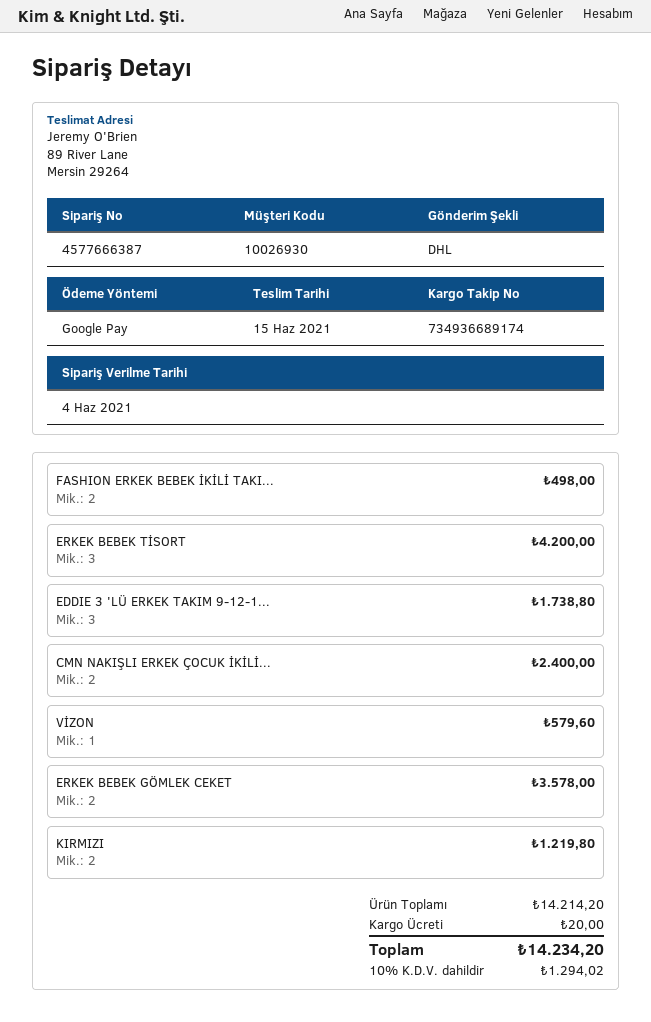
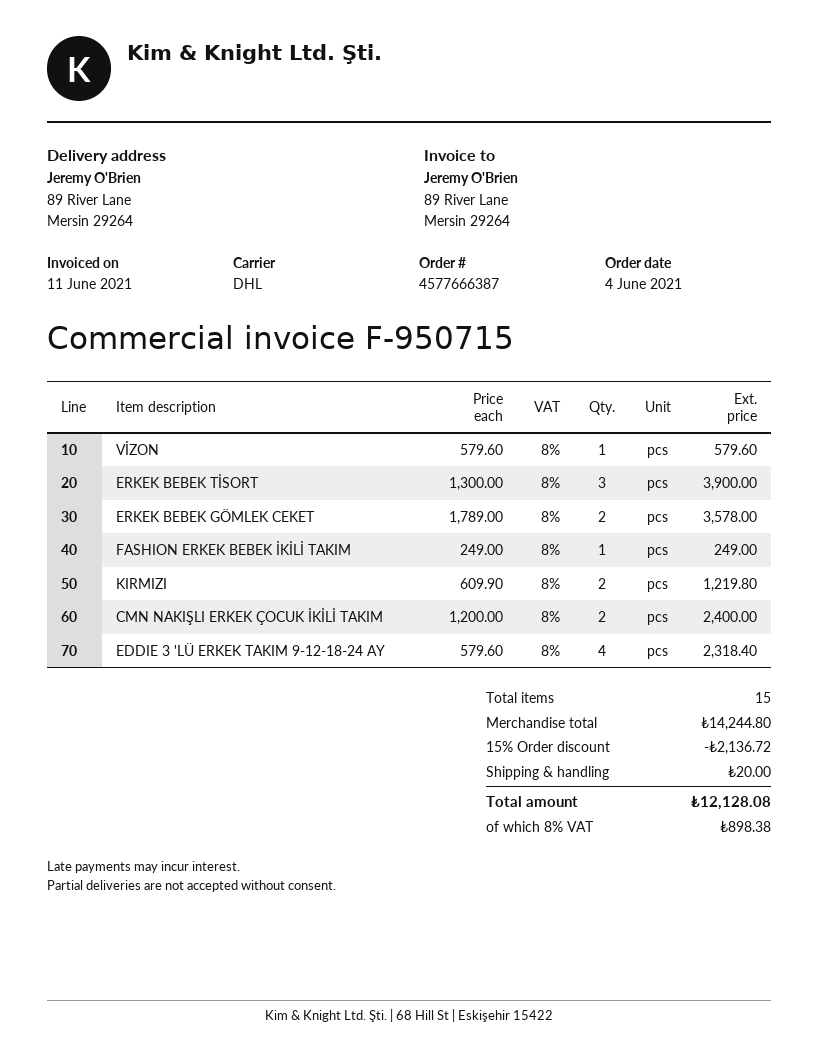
FASHION ERKEK BEBEK İKİLİ TAKI...: 2 for 498.00 -> 1 for 249.00
ERKEK BEBEK TİSORT: 3 for 4200.00 -> 3 for 3900.00
EDDIE 3 'LÜ ERKEK TAKIM 9-12-1...: 3 for 1738.80 -> 4 for 2318.40
subtotal: 14214.20 -> 14244.80
discount: none -> 15% = 2136.72
tax: 10% = 1294.02 -> 8% = 898.38
total: 14234.20 -> 12128.08

